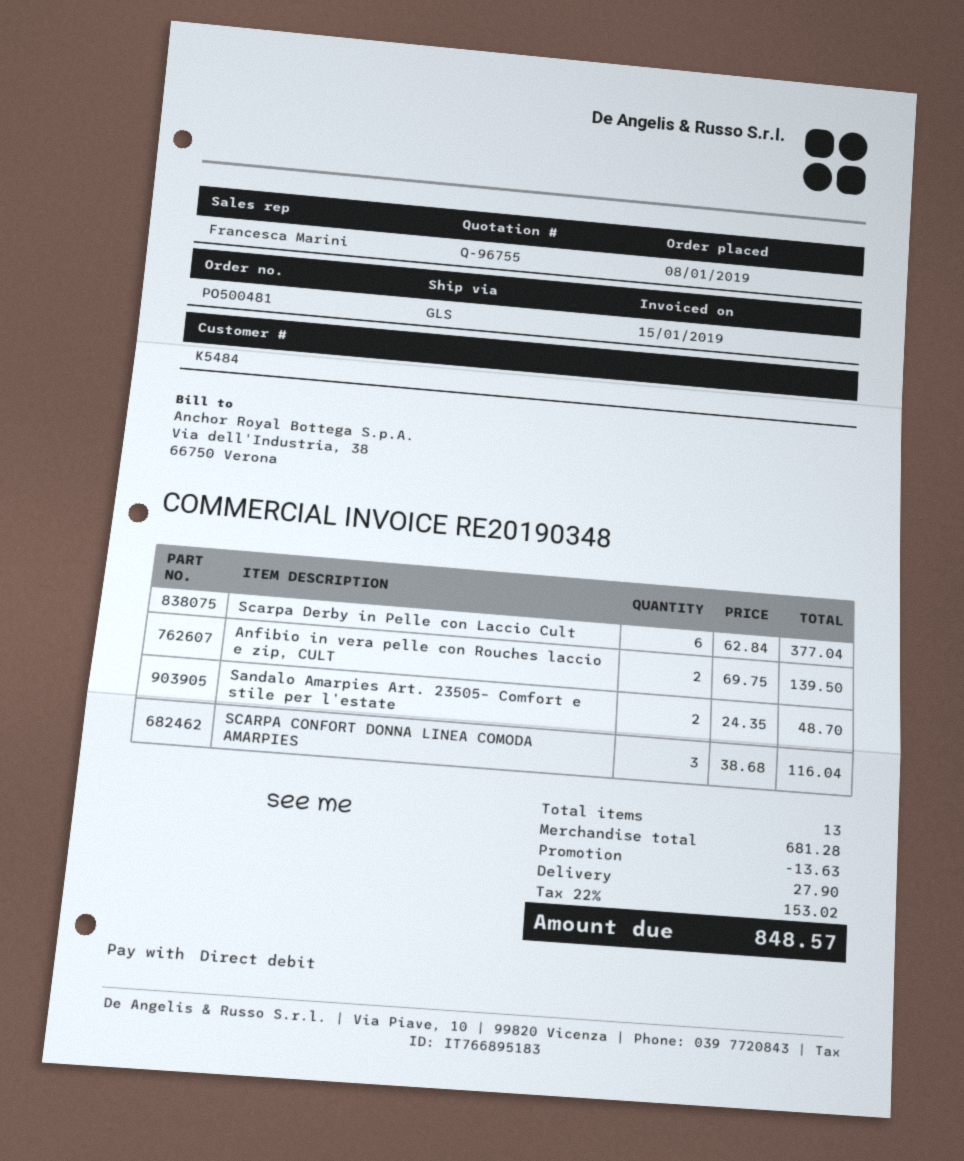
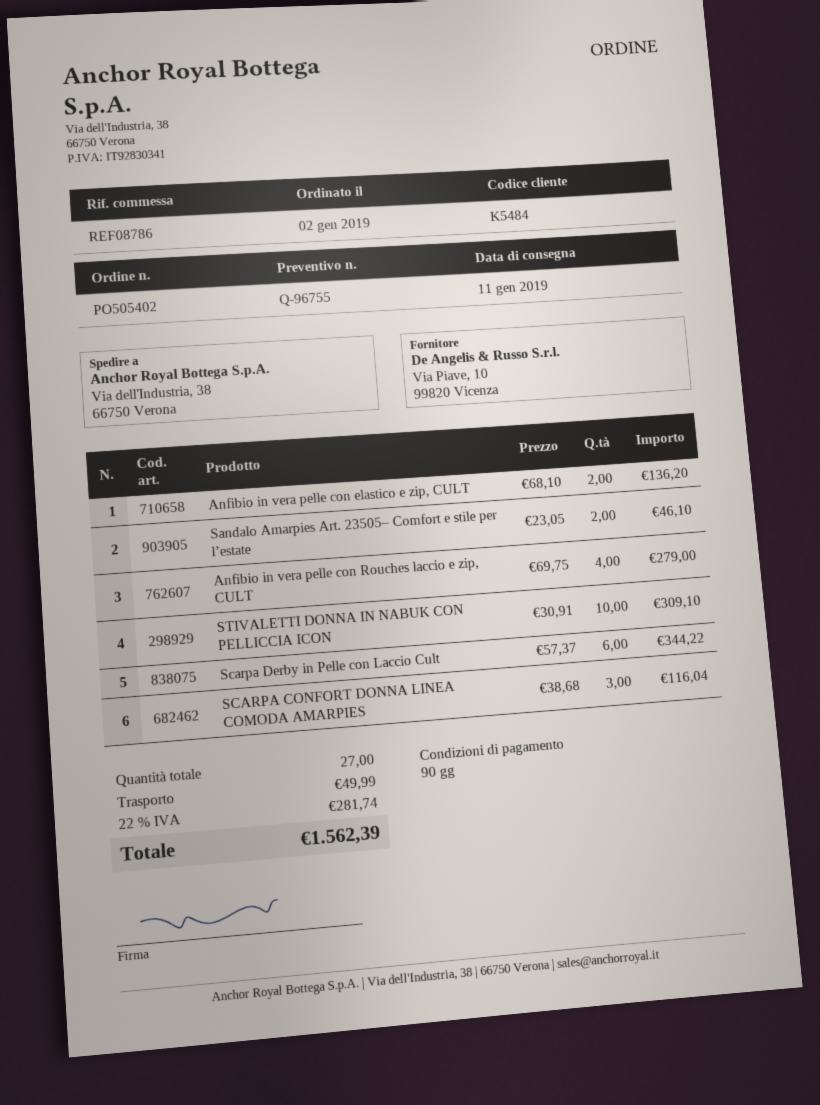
order number: PO500481 -> PO505402
order date: 2019-01-08 -> 2019-01-02
Scarpa Derby in Pelle con Laccio Cult: 6 x 62.84 = 377.04 -> 6 x 57.37 = 344.22
Anfibio in vera pelle con Rouches laccio e zip, CULT: 2 x 69.75 = 139.50 -> 4 x 69.75 = 279.00
Sandalo Amarpies Art. 23505– Comfort e stile per l’estate: 2 x 24.35 = 48.70 -> 2 x 23.05 = 46.10
Anfibio in vera pelle con elastico e zip, CULT: none -> 2 x 68.10 = 136.20
STIVALETTI DONNA IN NABUK CON PELLICCIA ICON: none -> 10 x 30.91 = 309.10
total quantity: 13 -> 27
discount: 13.63 -> none
shipping: 27.90 -> 49.99
tax: 22% = 153.02 -> 22% = 281.74
total: 848.57 -> 1562.39

